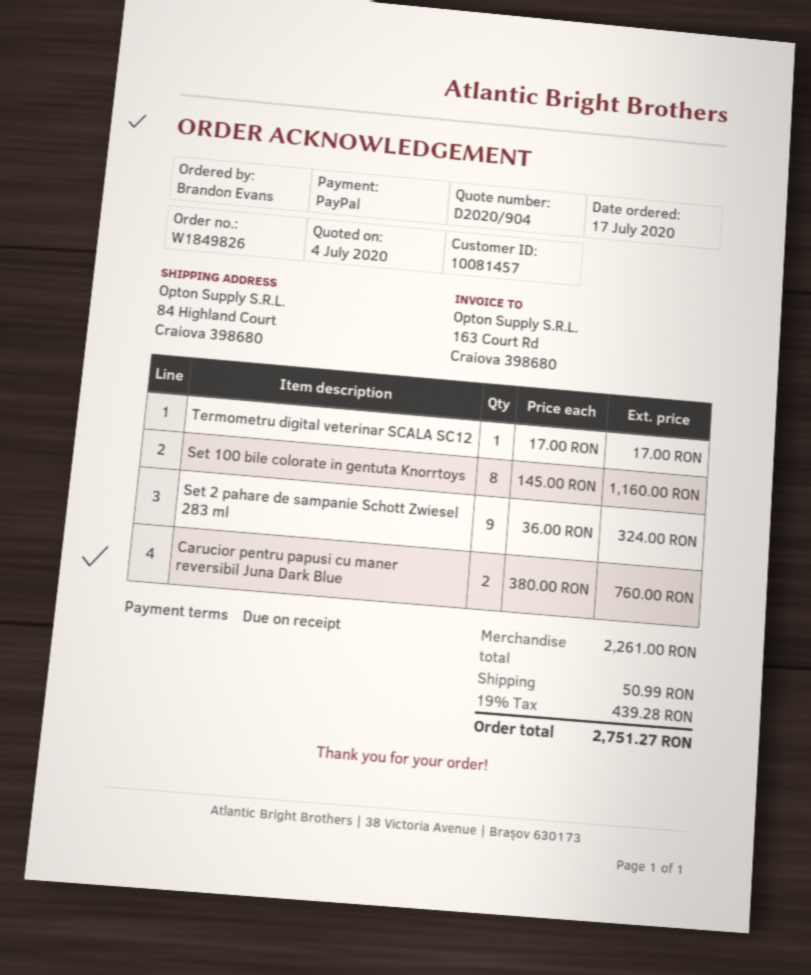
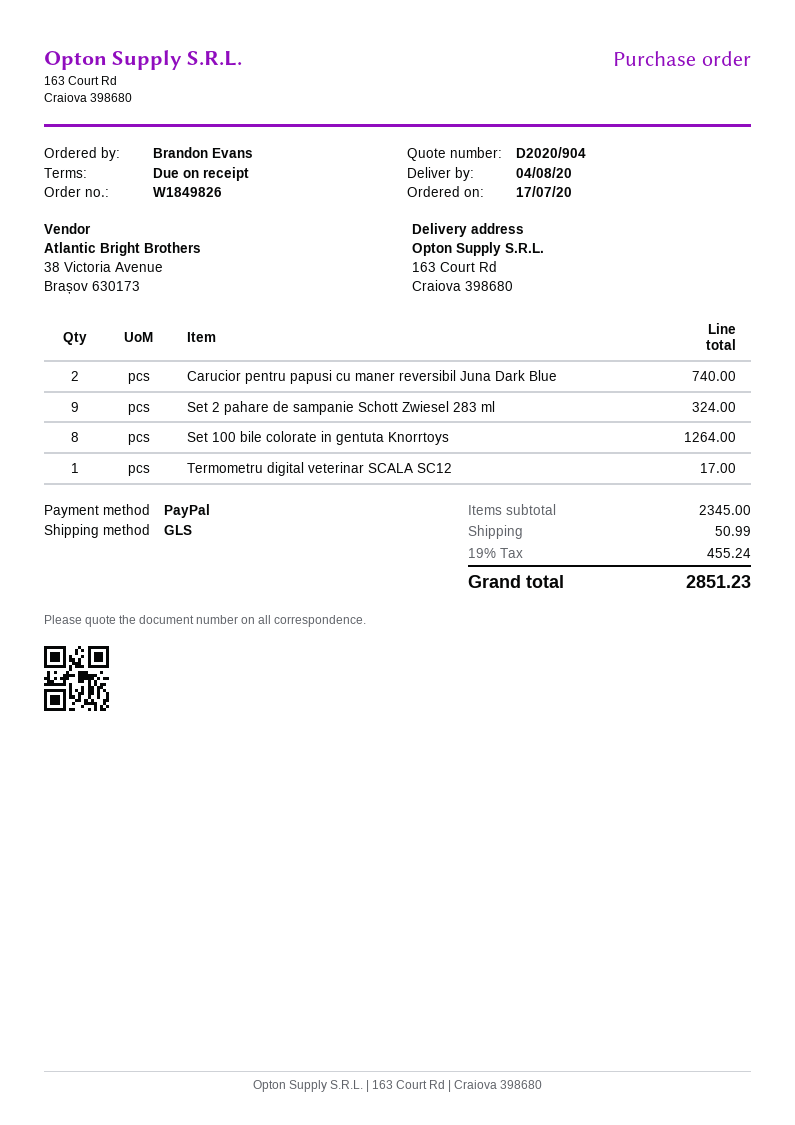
ship to: 84 Highland Court, Craiova 398680 -> 163 Court Rd, Craiova 398680
Set 100 bile colorate in gentuta Knorrtoys: 8 for 1160.00 -> 8 for 1264.00
Carucior pentru papusi cu maner reversibil Juna Dark Blue: 2 for 760.00 -> 2 for 740.00
subtotal: 2261.00 -> 2345.00
tax: 19% = 439.28 -> 19% = 455.24
total: 2751.27 -> 2851.23

